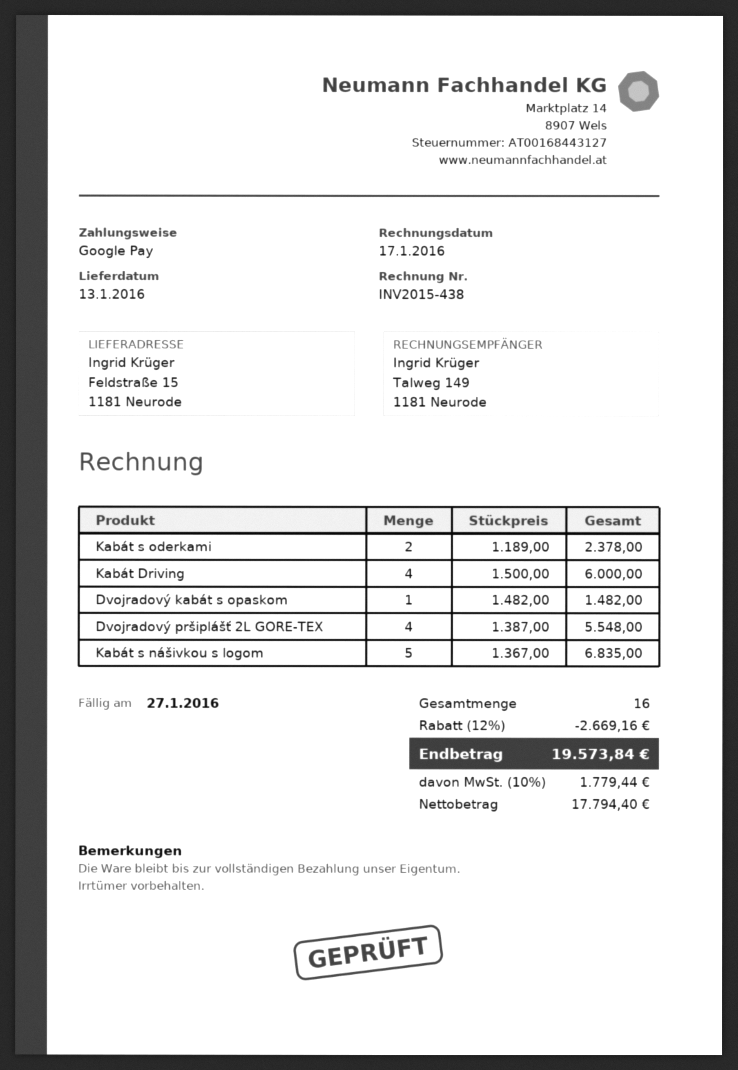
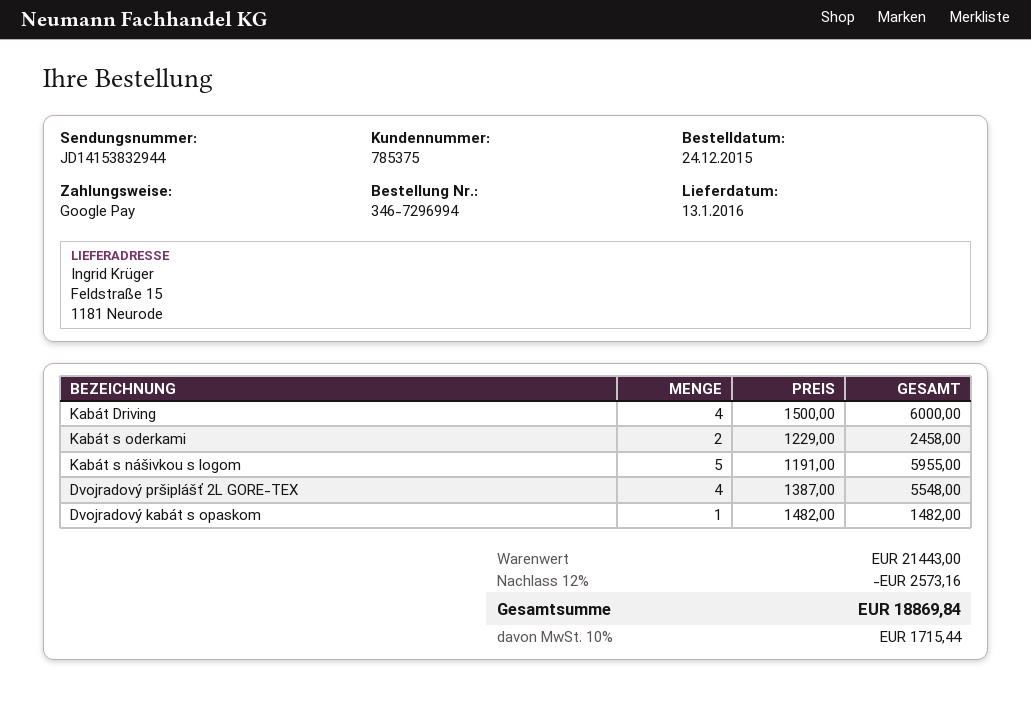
Kabát s oderkami: 2 x 1189.00 = 2378.00 -> 2 x 1229.00 = 2458.00
Kabát s nášivkou s logom: 5 x 1367.00 = 6835.00 -> 5 x 1191.00 = 5955.00
discount: 12% = 2669.16 -> 12% = 2573.16
tax: 10% = 1779.44 -> 10% = 1715.44
total: 19573.84 -> 18869.84

